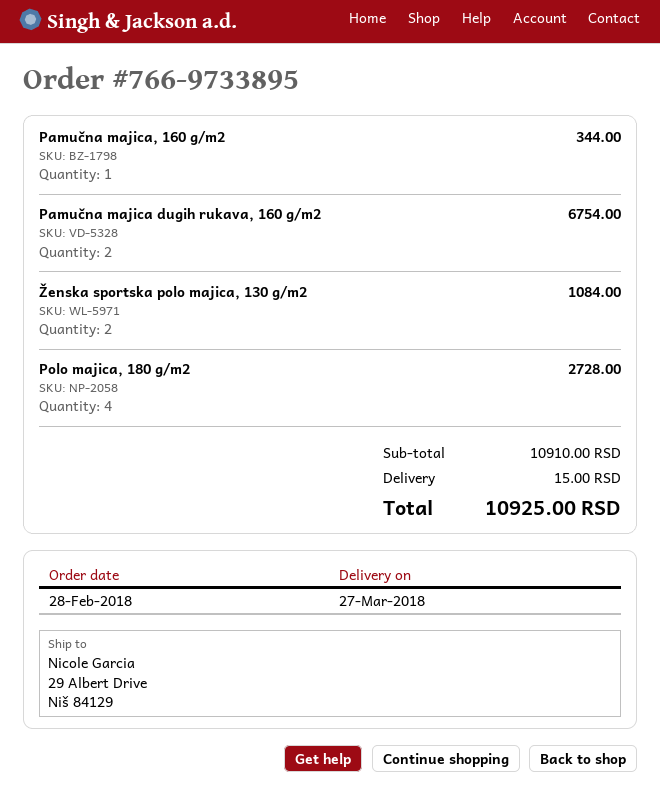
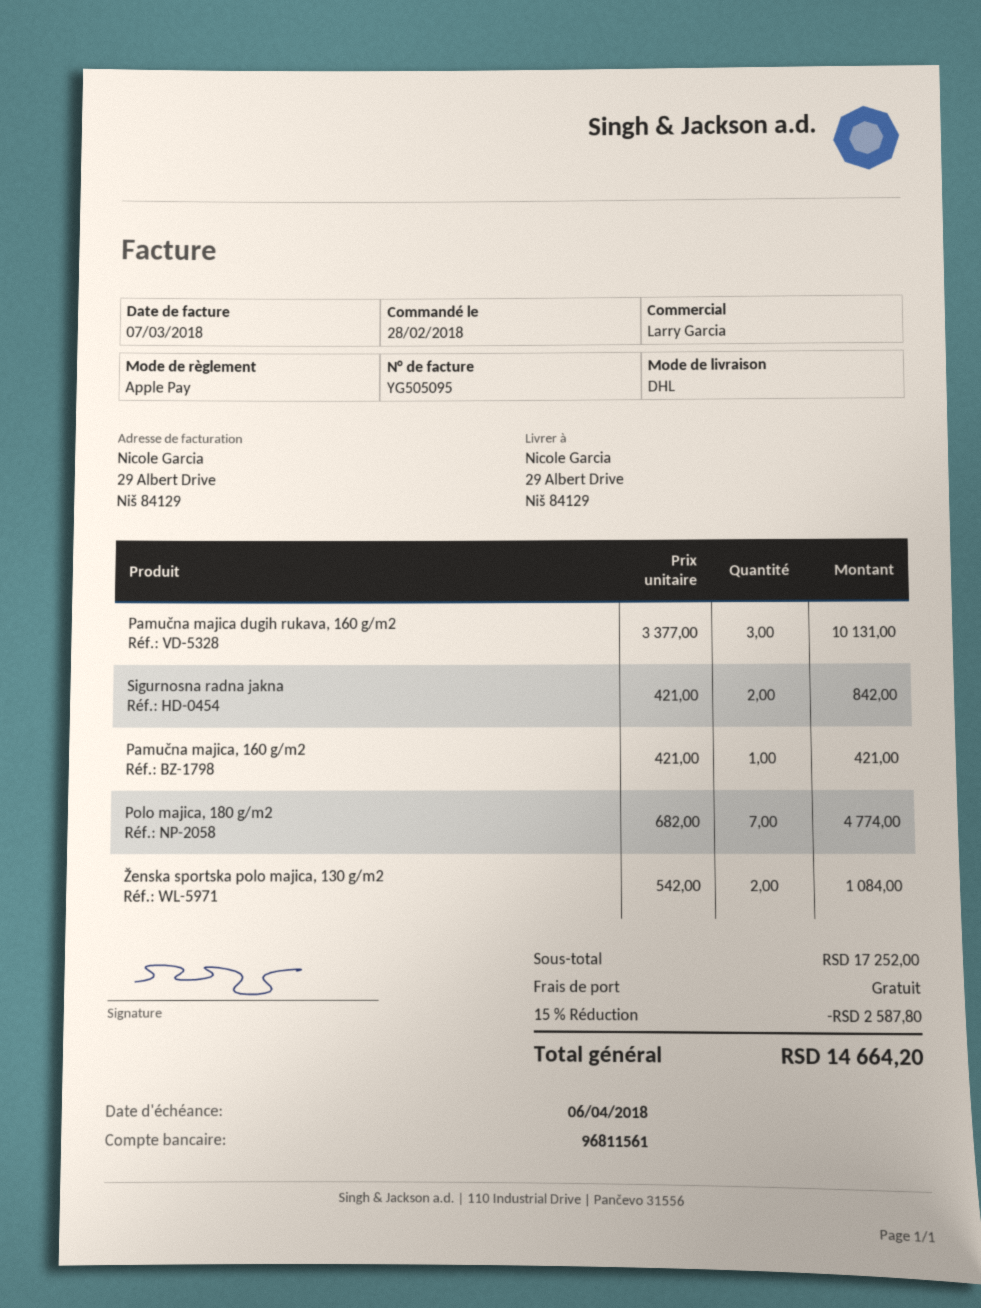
Pamučna majica, 160 g/m2: 1 for 344.00 -> 1 for 421.00
Pamučna majica dugih rukava, 160 g/m2: 2 for 6754.00 -> 3 for 10131.00
Polo majica, 180 g/m2: 4 for 2728.00 -> 7 for 4774.00
Sigurnosna radna jakna: none -> 2 for 842.00
subtotal: 10910.00 -> 17252.00
discount: none -> 15% = 2587.80
shipping: 15.00 -> 0.00
total: 10925.00 -> 14664.20

